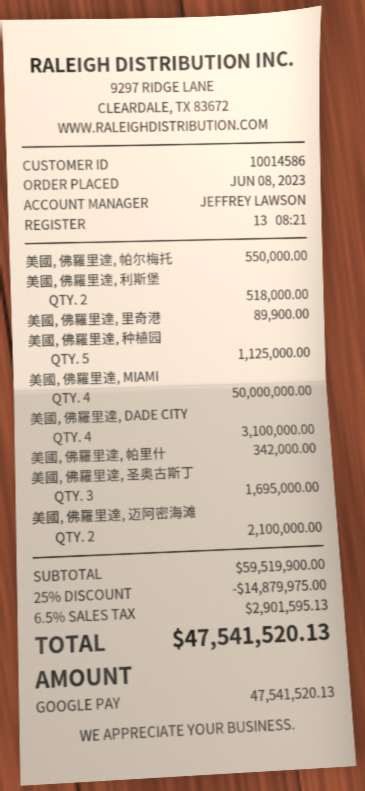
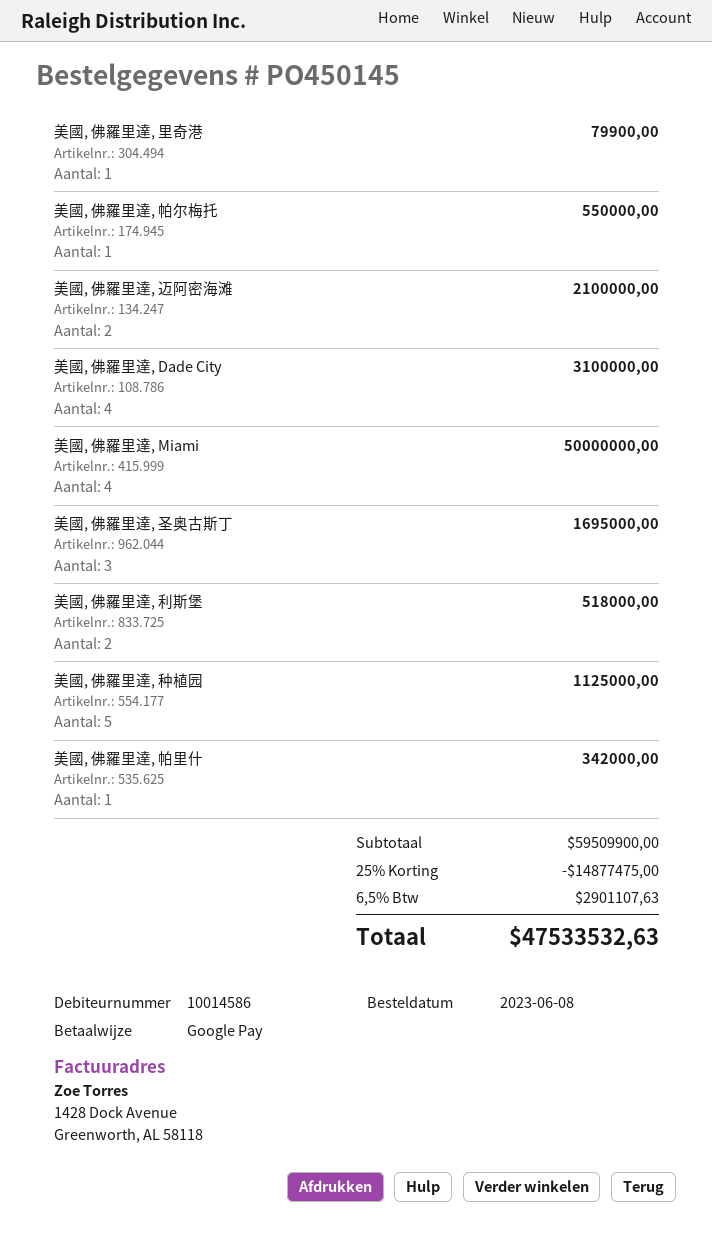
美國, 佛羅里達, 里奇港: 1 for 89900.00 -> 1 for 79900.00
subtotal: 59519900.00 -> 59509900.00
discount: 25% = 14879975.00 -> 25% = 14877475.00
tax: 6.5% = 2901595.13 -> 6.5% = 2901107.63
total: 47541520.13 -> 47533532.63

